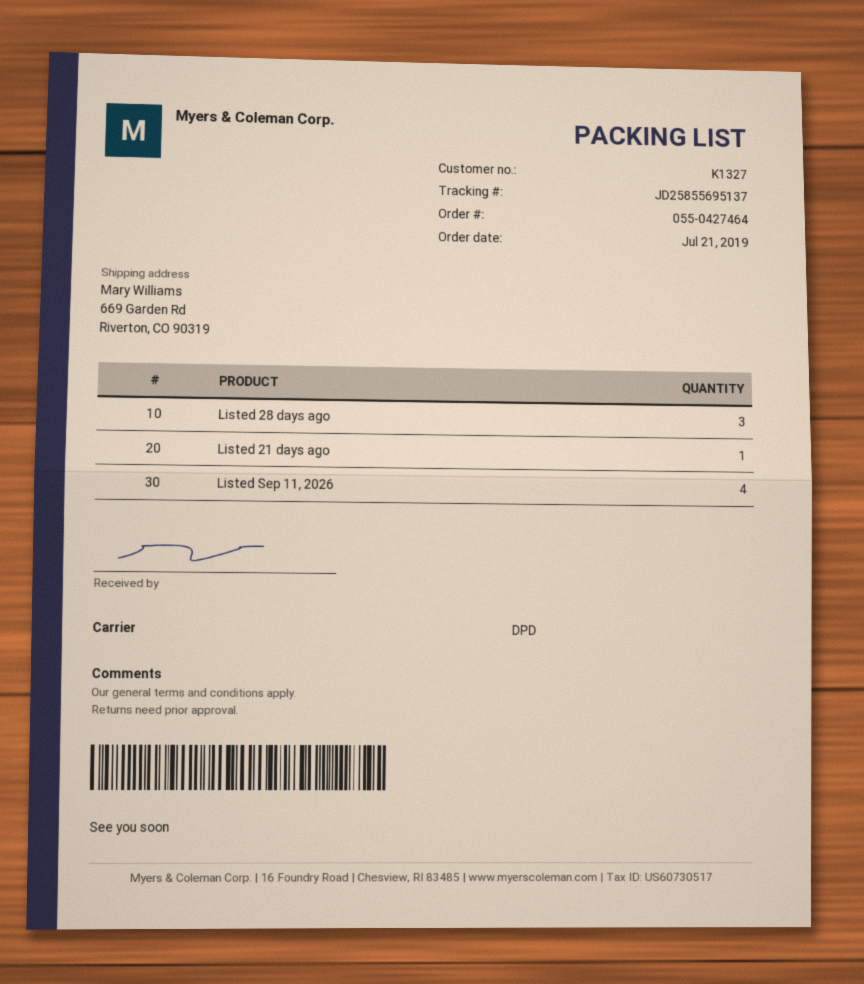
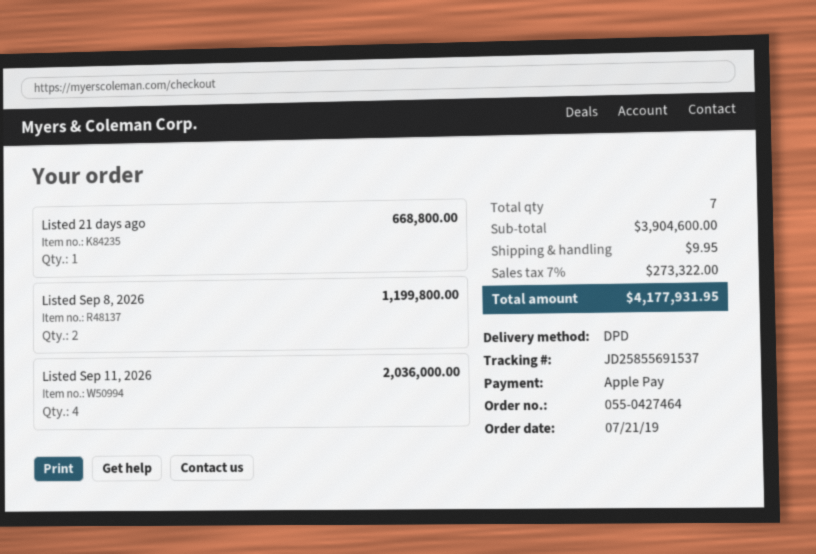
tracking number: JD25855695137 -> JD25855691537
Listed 28 days ago: 3 -> none
Listed Sep 8, 2026: none -> 2

